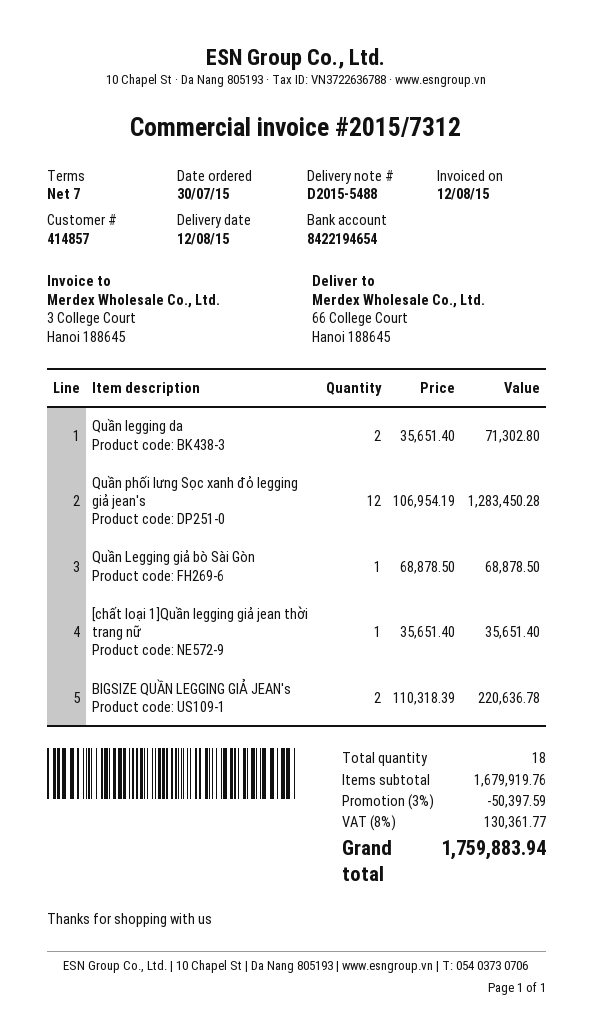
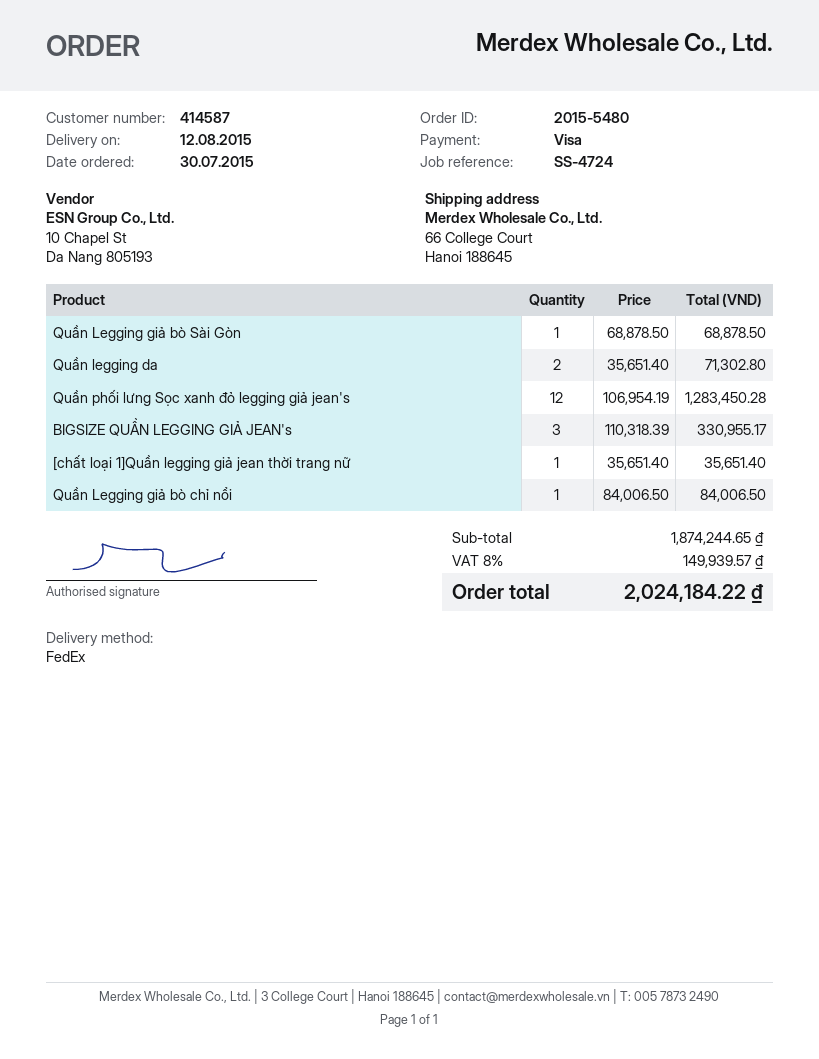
customer number: 414857 -> 414587
BIGSIZE QUẦN LEGGING GIẢ JEAN's: 2 x 110318.39 = 220636.78 -> 3 x 110318.39 = 330955.17
Quần Legging giả bò chỉ nổi: none -> 1 x 84006.50 = 84006.50
subtotal: 1679919.76 -> 1874244.65
discount: 3% = 50397.59 -> none
tax: 8% = 130361.77 -> 8% = 149939.57
total: 1759883.94 -> 2024184.22

